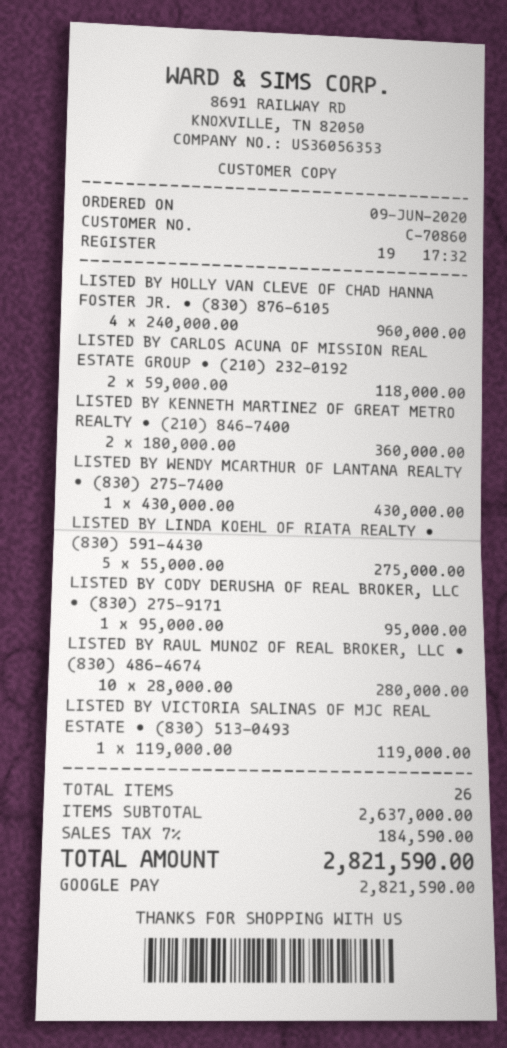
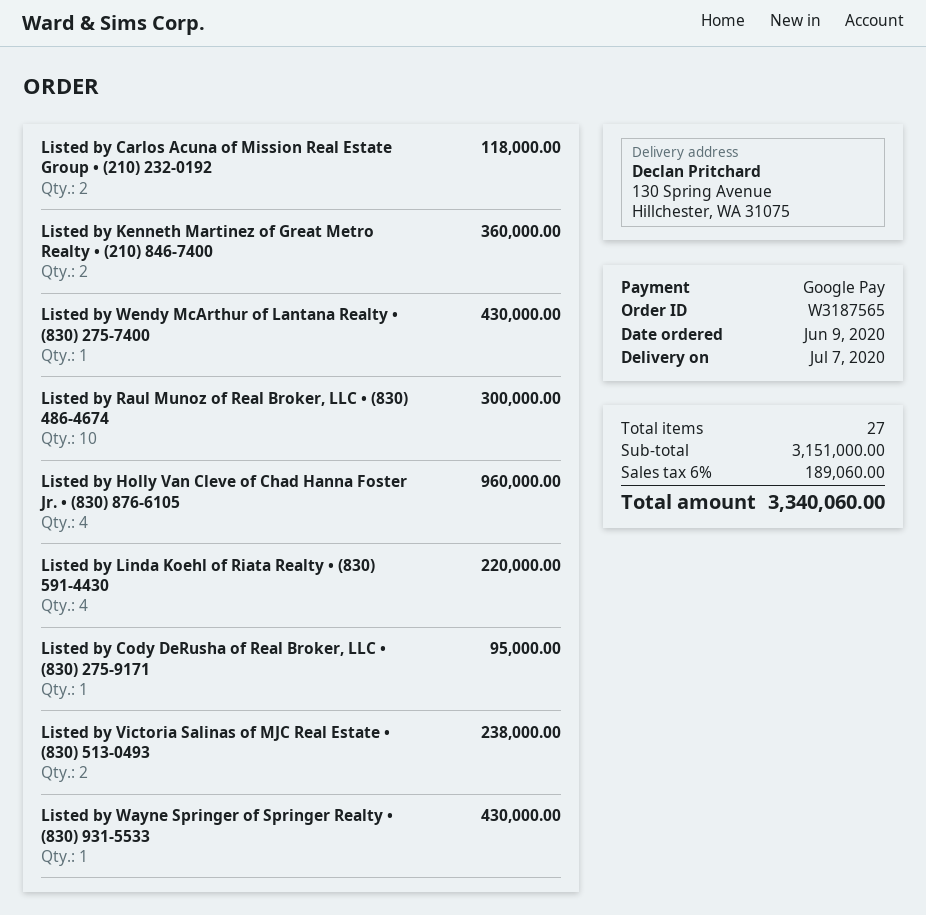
LISTED BY LINDA KOEHL OF RIATA REALTY • (830) 591-4430: 5 for 275000.00 -> 4 for 220000.00
LISTED BY RAUL MUNOZ OF REAL BROKER, LLC • (830) 486-4674: 10 for 280000.00 -> 10 for 300000.00
LISTED BY VICTORIA SALINAS OF MJC REAL ESTATE • (830) 513-0493: 1 for 119000.00 -> 2 for 238000.00
Listed by Wayne Springer of Springer Realty • (830) 931-5533: none -> 1 for 430000.00
total quantity: 26 -> 27
subtotal: 2637000.00 -> 3151000.00
tax: 7% = 184590.00 -> 6% = 189060.00
total: 2821590.00 -> 3340060.00

